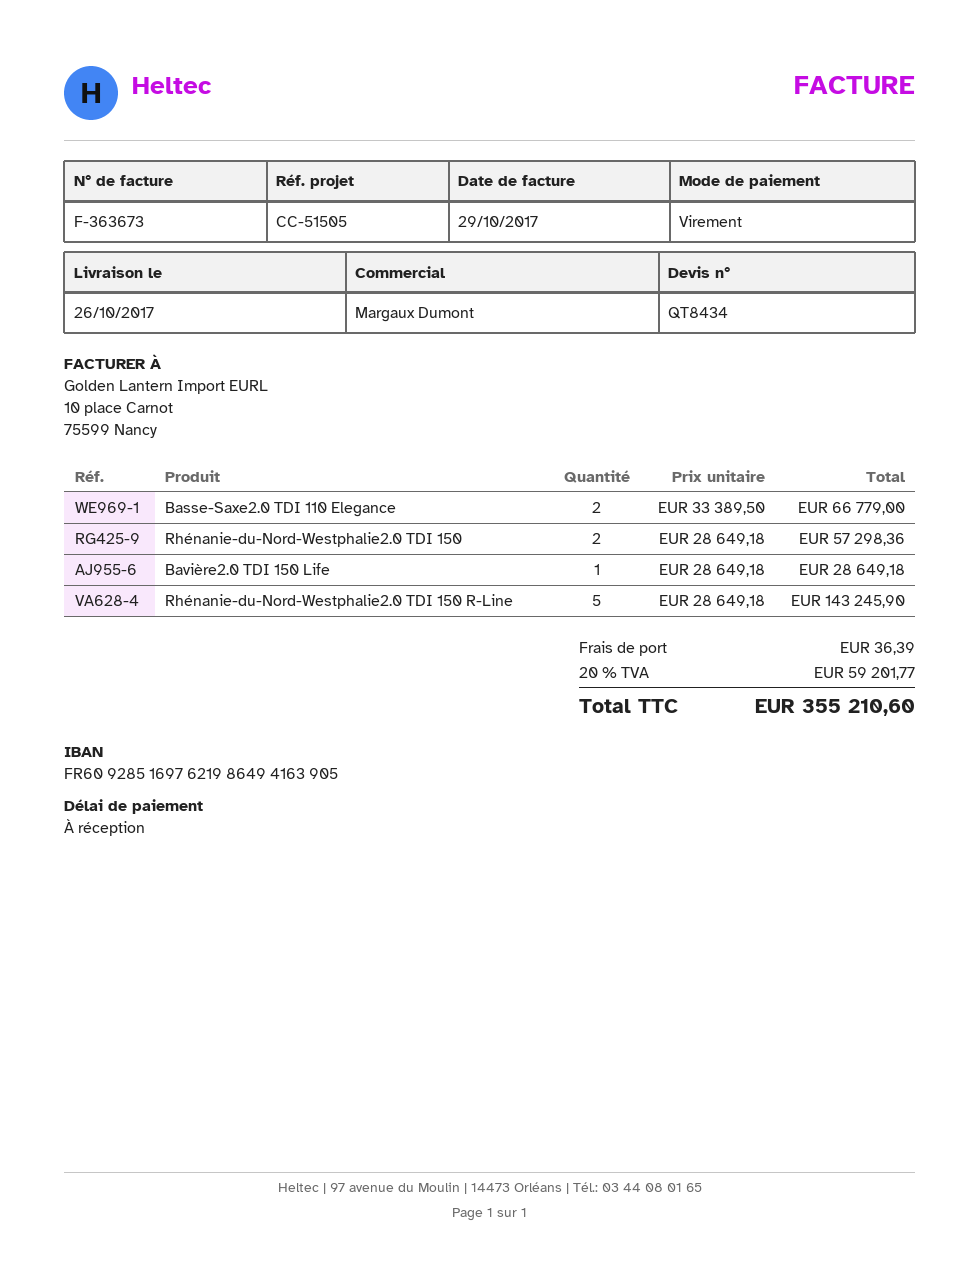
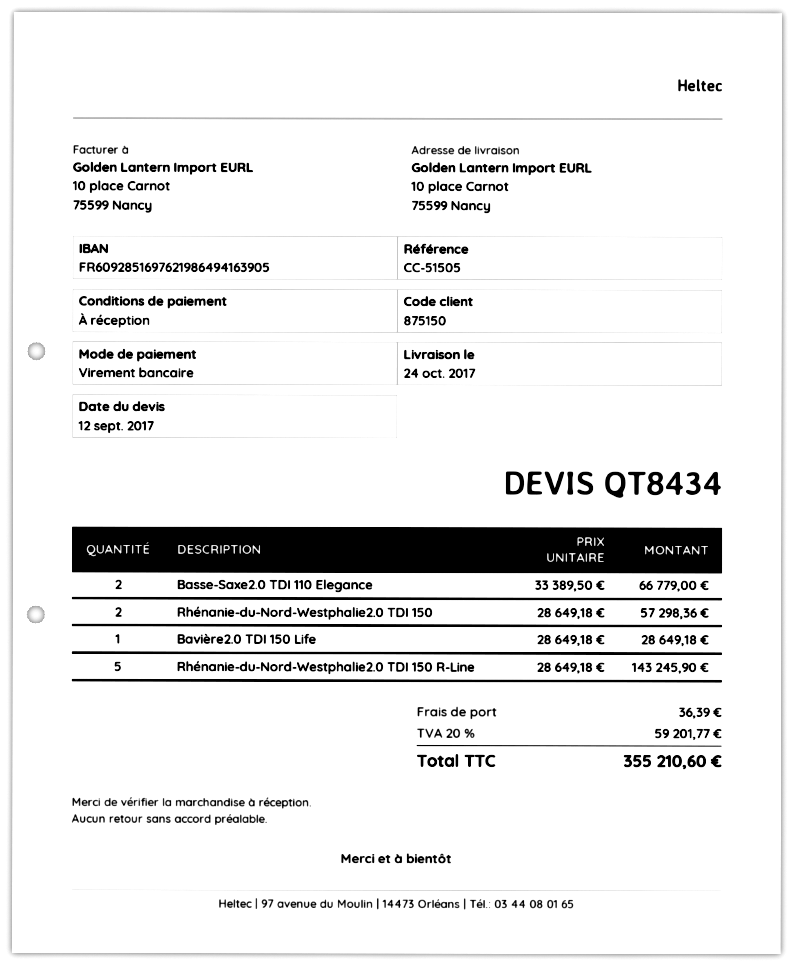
delivery date: 2017-10-26 -> 2017-10-24

